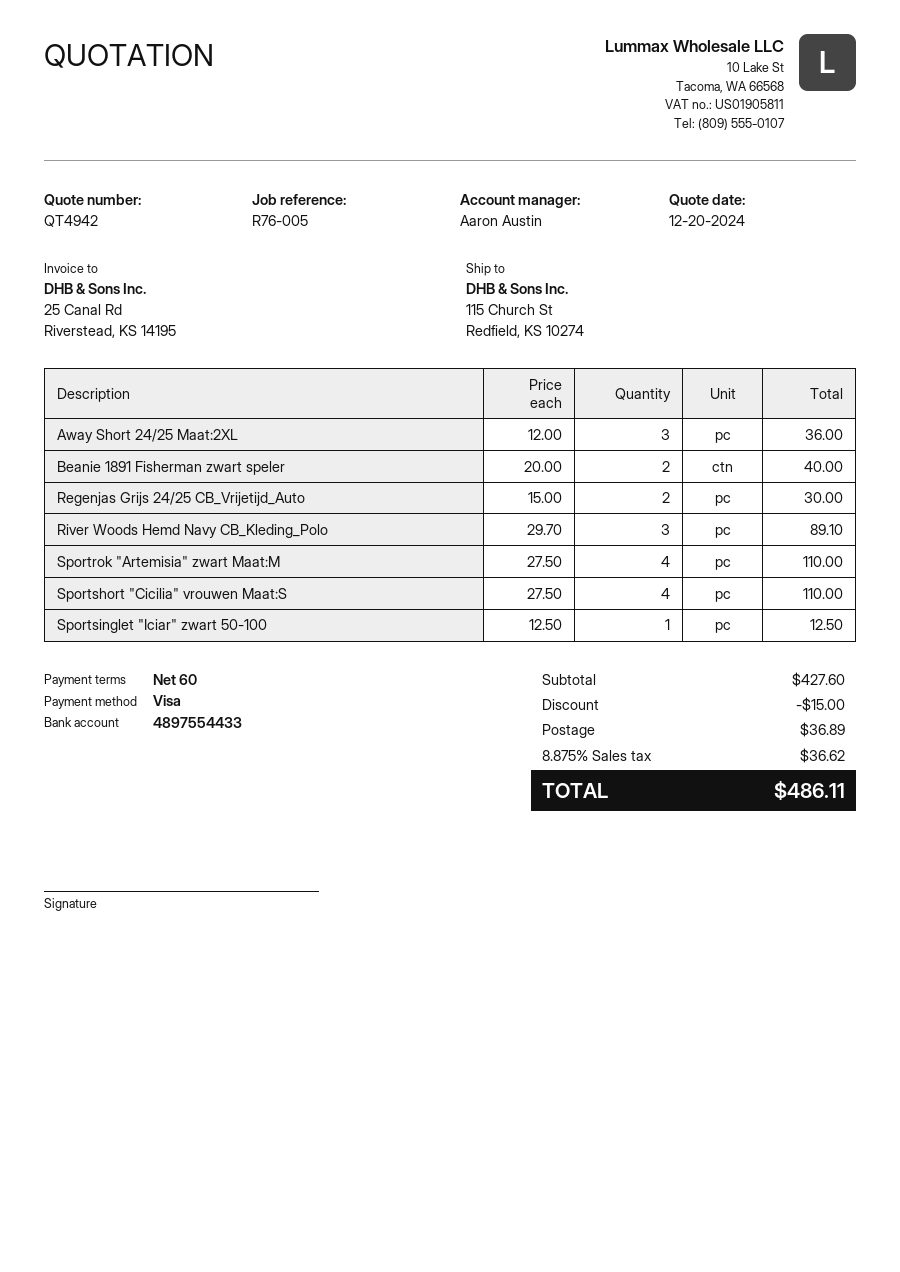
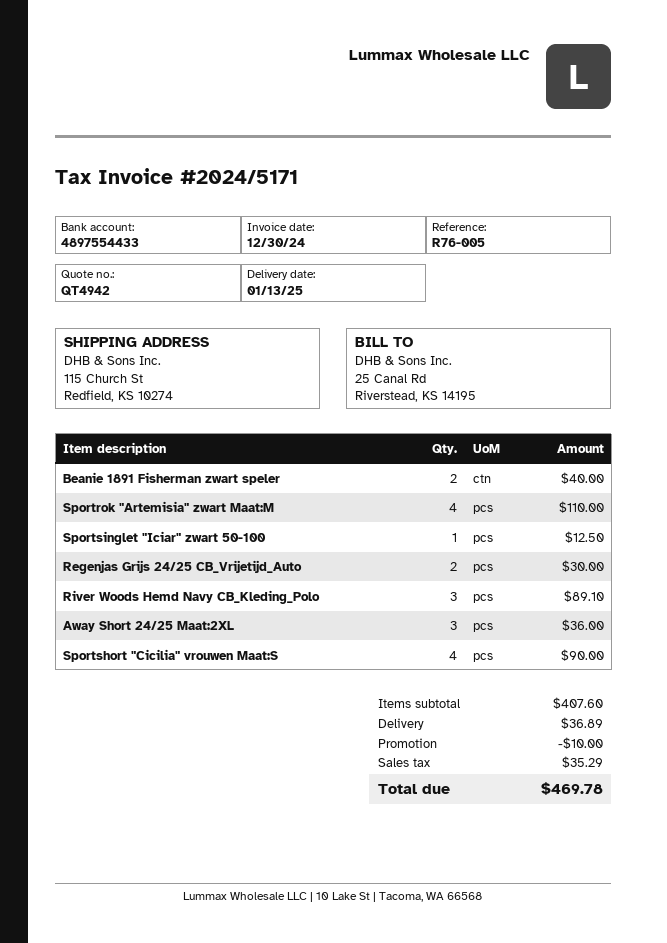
Sportshort "Cicilia" vrouwen Maat:S: 4 for 110.00 -> 4 for 90.00
subtotal: 427.60 -> 407.60
discount: 15.00 -> 10.00
tax: 36.62 -> 35.29
total: 486.11 -> 469.78

